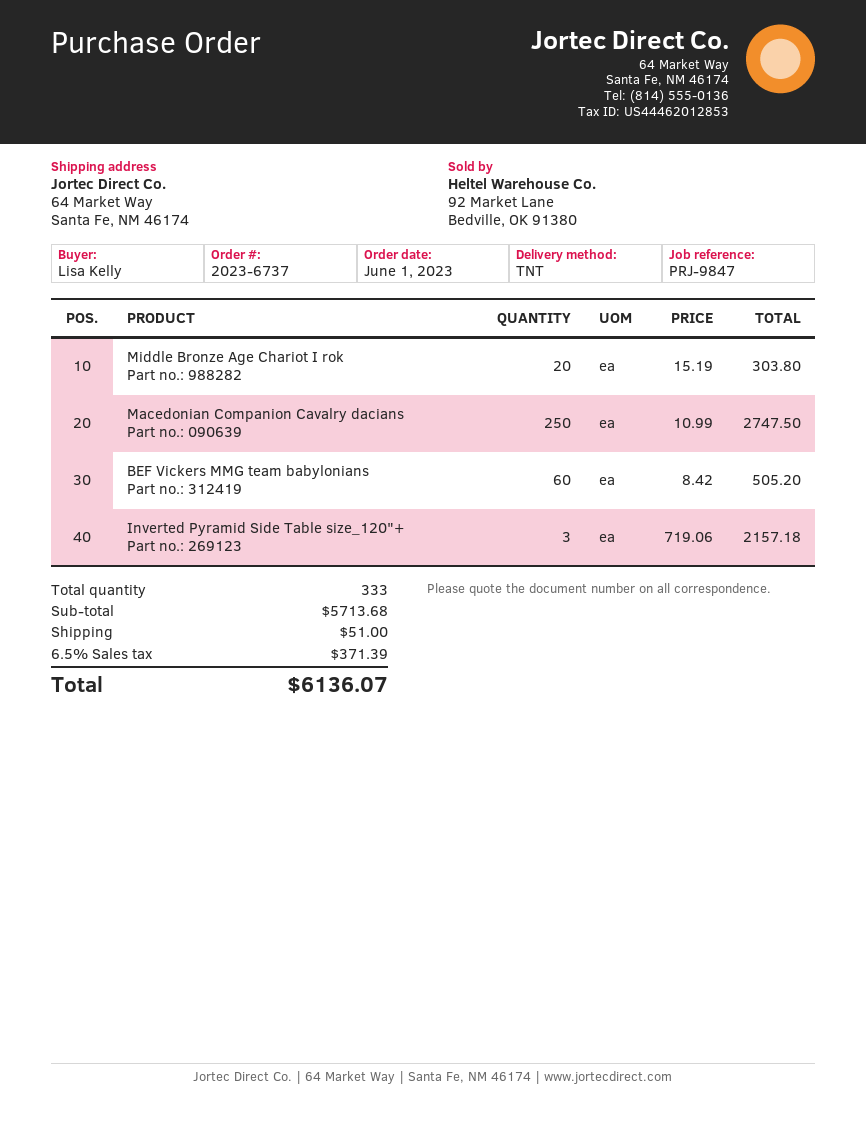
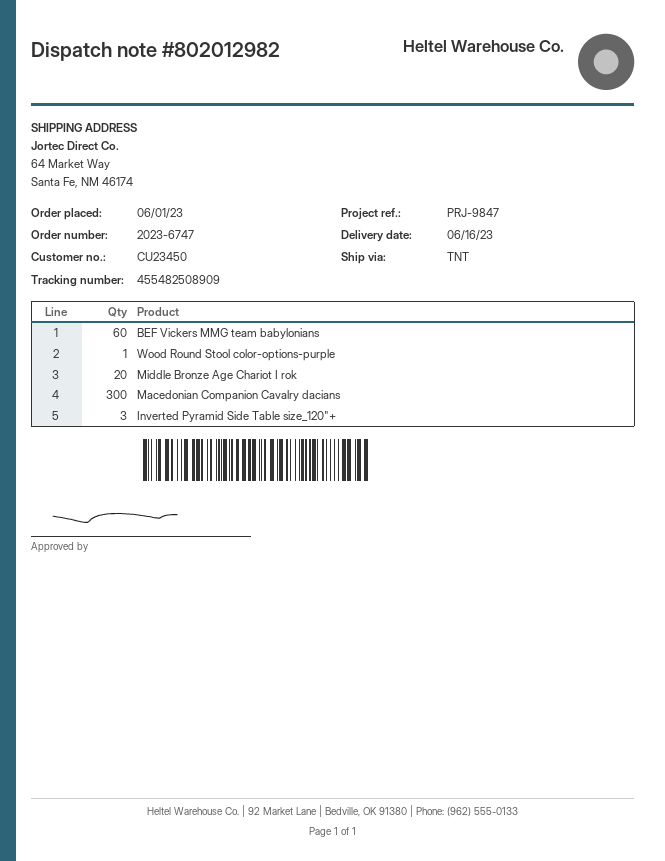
order number: 2023-6737 -> 2023-6747
Macedonian Companion Cavalry dacians: 250 -> 300
Wood Round Stool color-options-purple: none -> 1

